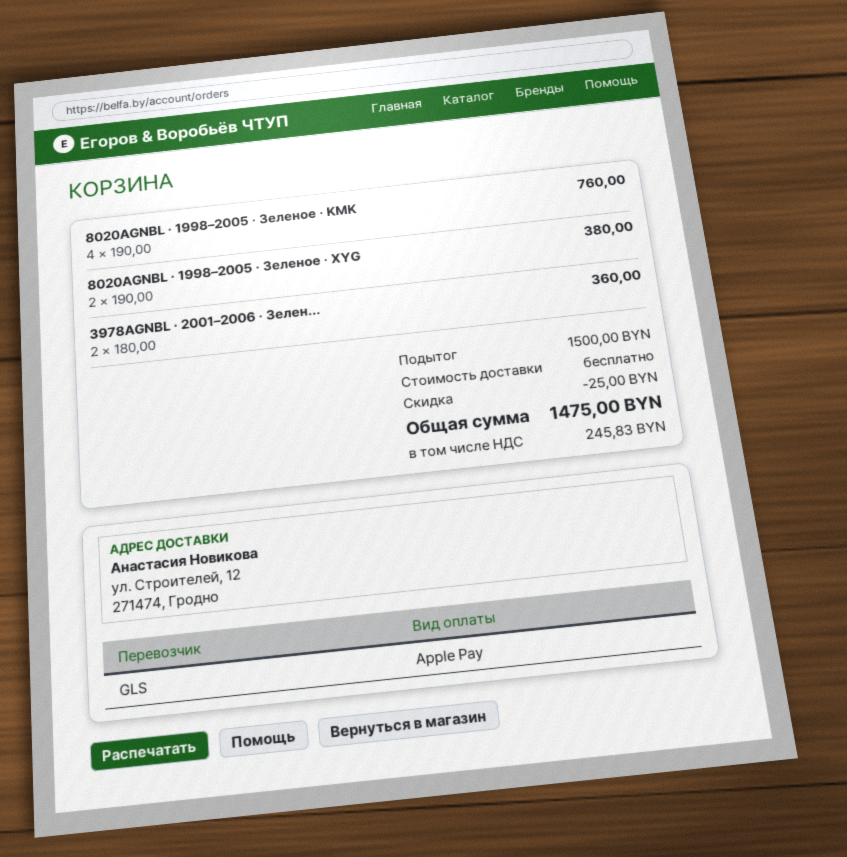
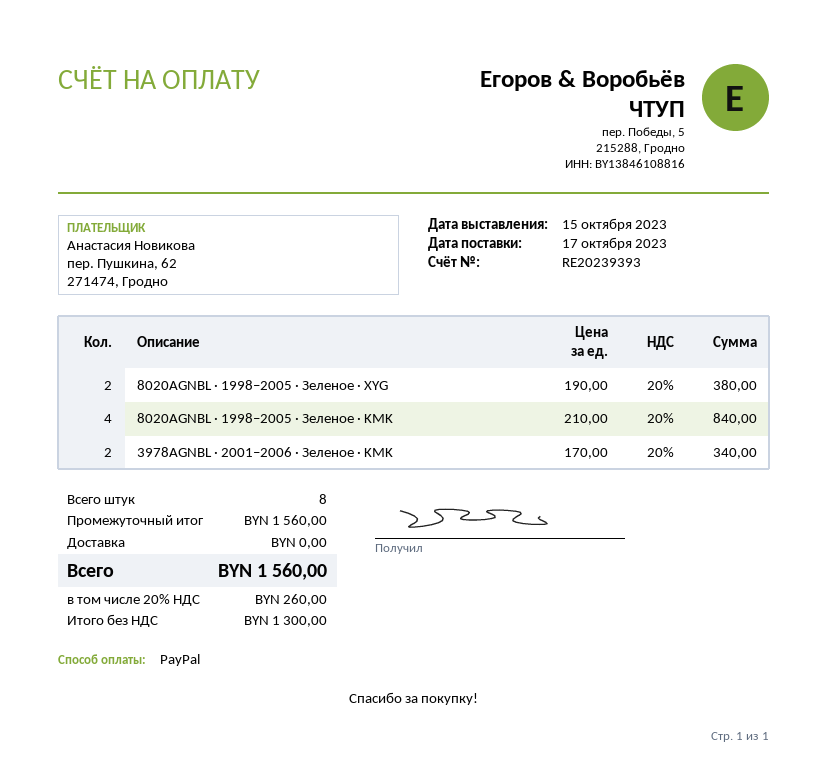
payment method: Apple Pay -> PayPal
8020AGNBL · 1998–2005 · Зеленое · KMK: 4 x 190.00 = 760.00 -> 4 x 210.00 = 840.00
3978AGNBL · 2001–2006 · Зелен...: 2 x 180.00 = 360.00 -> 2 x 170.00 = 340.00
subtotal: 1500.00 -> 1560.00
discount: 25.00 -> none
tax: 245.83 -> 260.00
total: 1475.00 -> 1560.00

